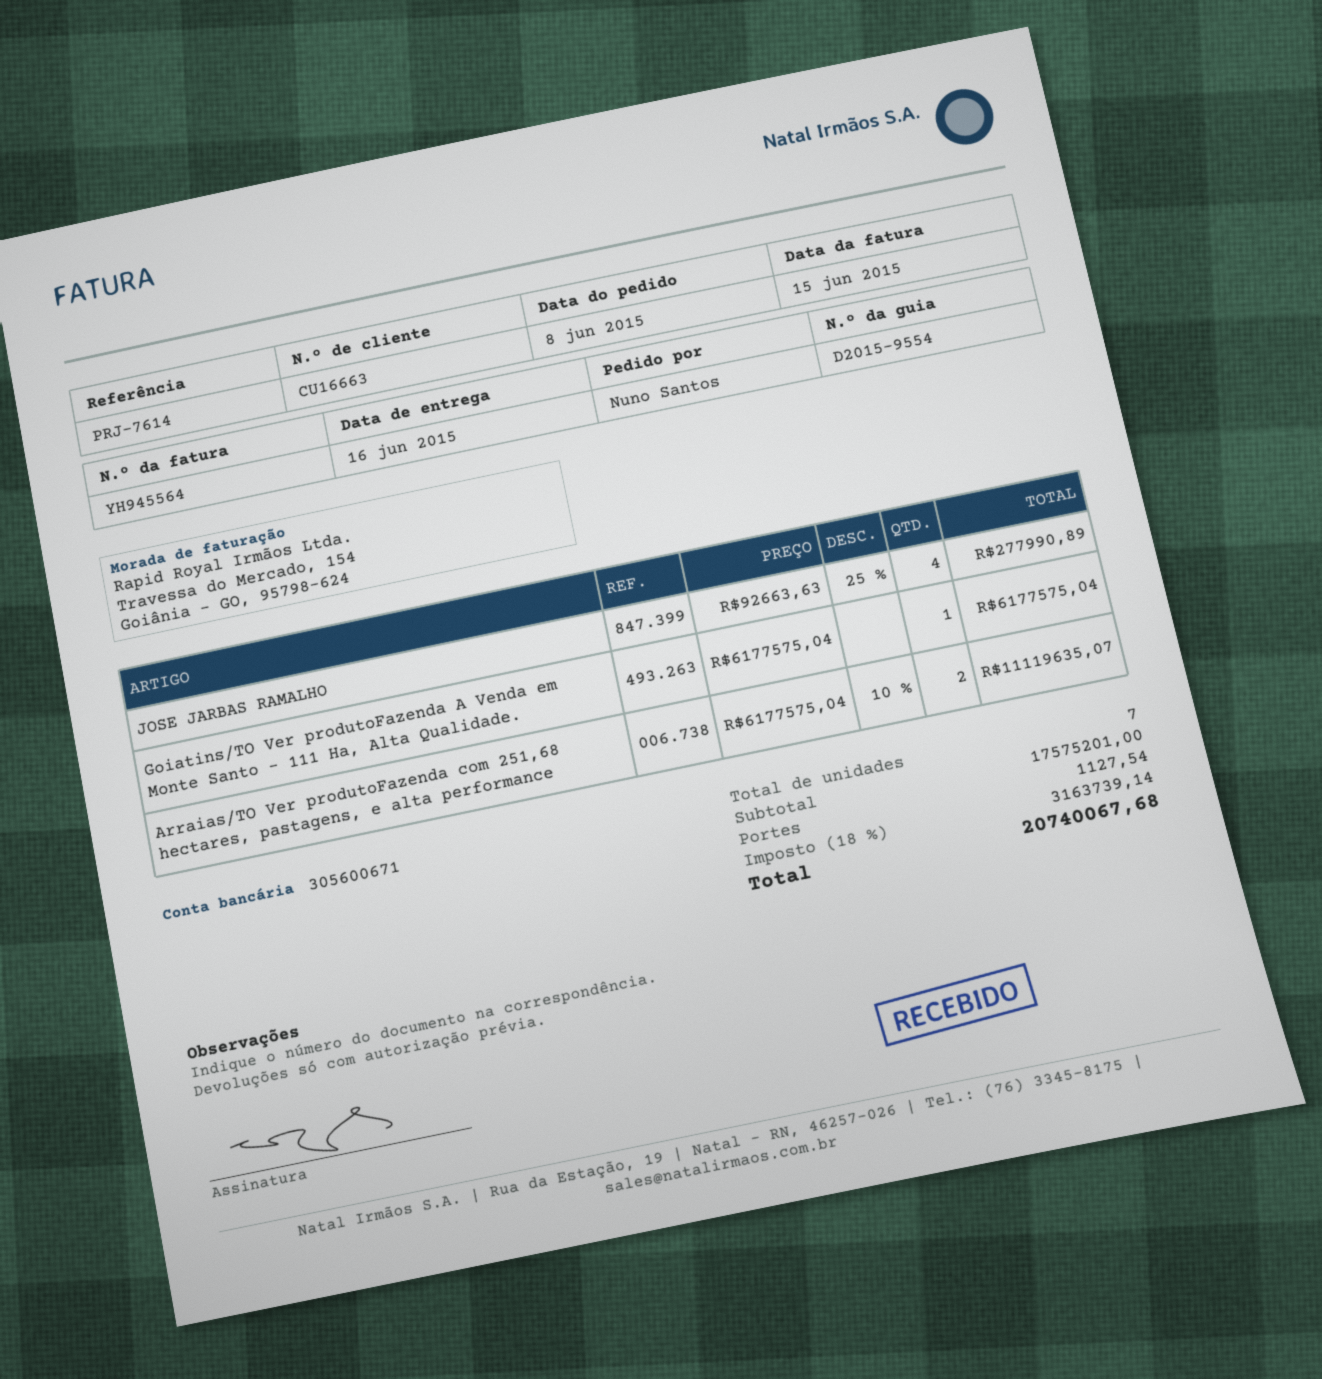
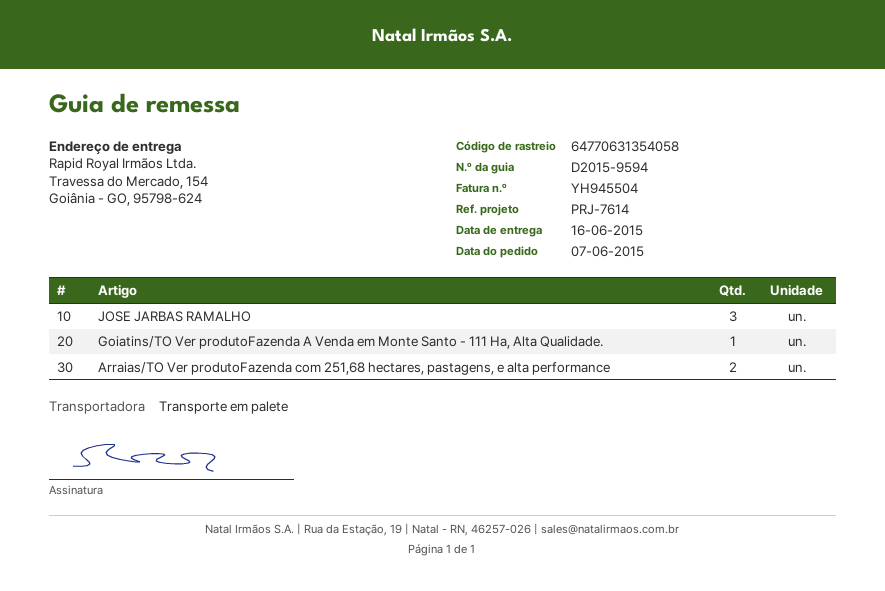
order date: 2015-06-08 -> 2015-06-07
delivery note number: D2015-9554 -> D2015-9594
invoice number: YH945564 -> YH945504
JOSE JARBAS RAMALHO: 4 -> 3

